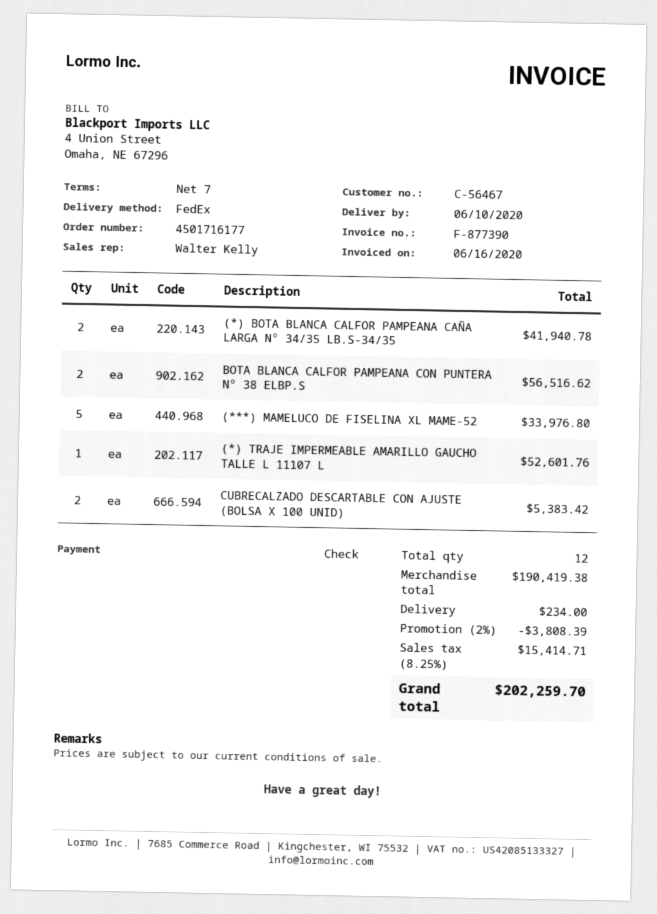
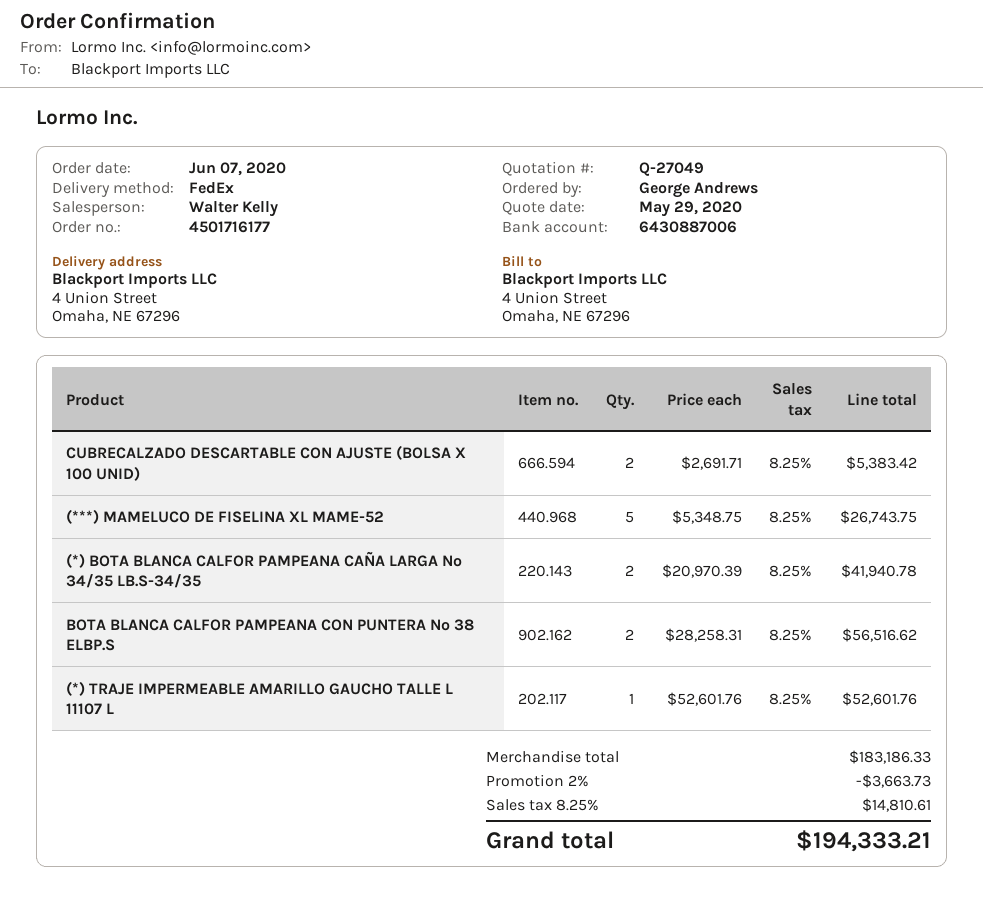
(***) MAMELUCO DE FISELINA XL MAME-52: 5 for 33976.80 -> 5 for 26743.75
subtotal: 190419.38 -> 183186.33
discount: 2% = 3808.39 -> 2% = 3663.73
shipping: 234.00 -> none
tax: 8.25% = 15414.71 -> 8.25% = 14810.61
total: 202259.70 -> 194333.21

